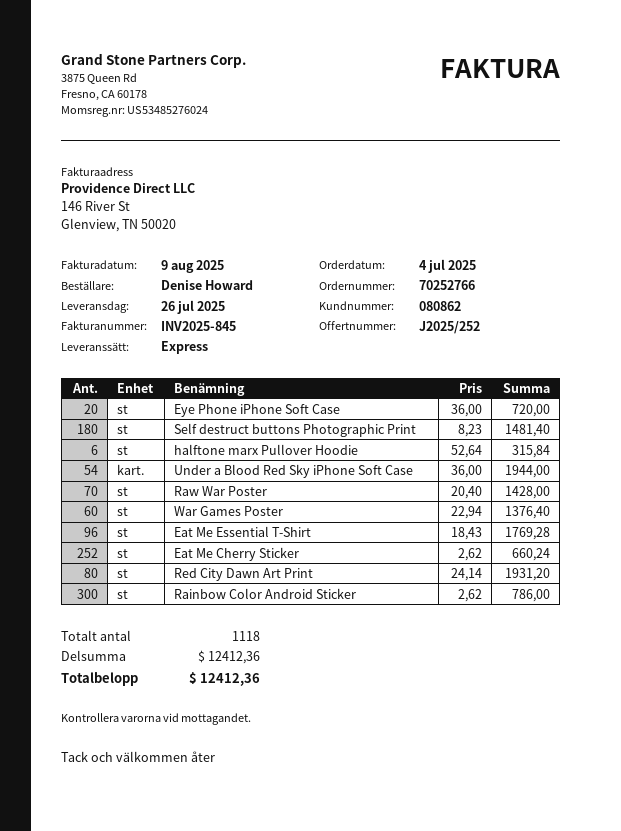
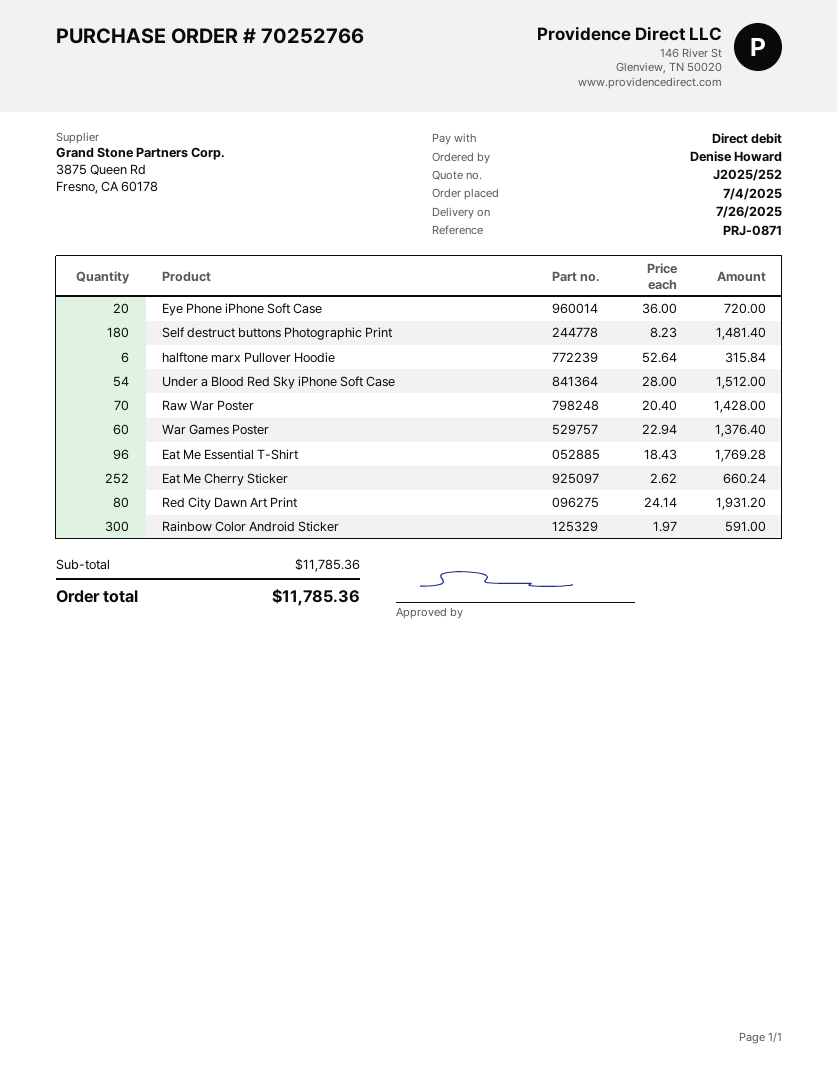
Under a Blood Red Sky iPhone Soft Case: 54 x 36.00 = 1944.00 -> 54 x 28.00 = 1512.00
Rainbow Color Android Sticker: 300 x 2.62 = 786.00 -> 300 x 1.97 = 591.00
subtotal: 12412.36 -> 11785.36
total: 12412.36 -> 11785.36

